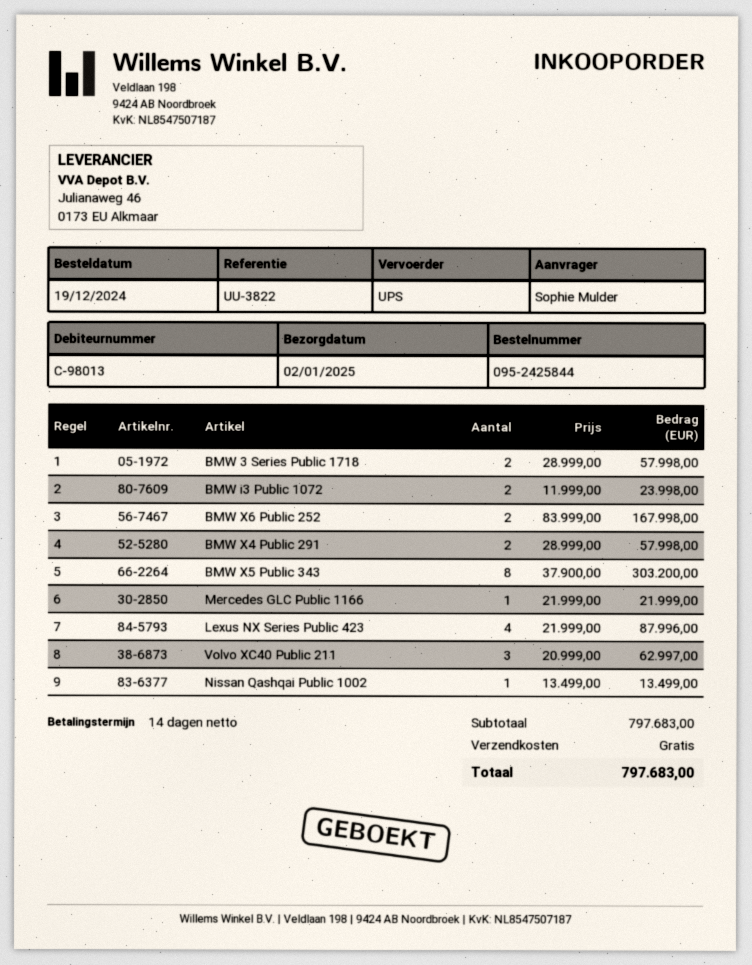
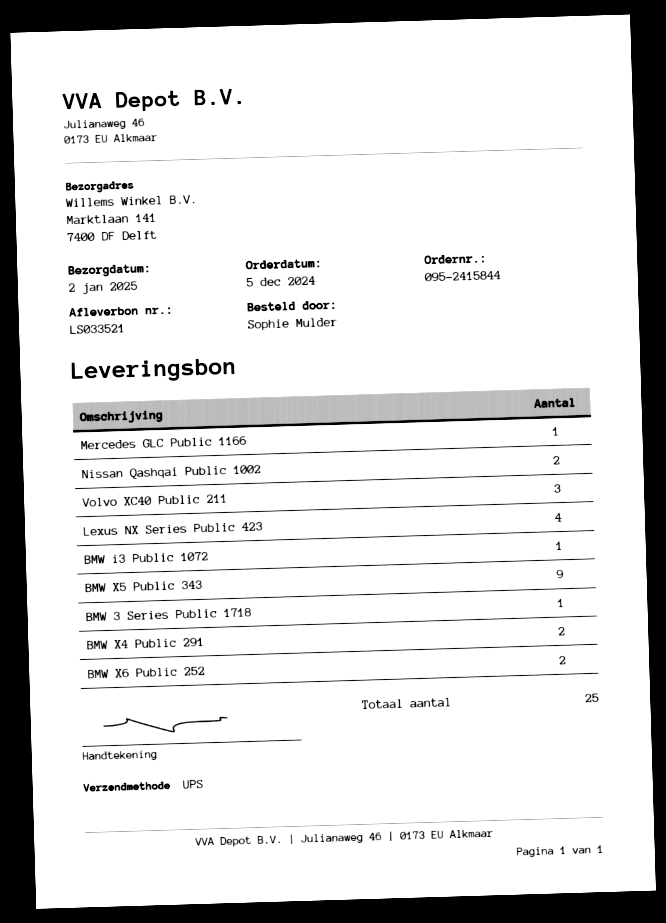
order number: 095-2425844 -> 095-2415844
order date: 2024-12-19 -> 2024-12-05
BMW 3 Series Public 1718: 2 -> 1
BMW i3 Public 1072: 2 -> 1
BMW X5 Public 343: 8 -> 9
Nissan Qashqai Public 1002: 1 -> 2

